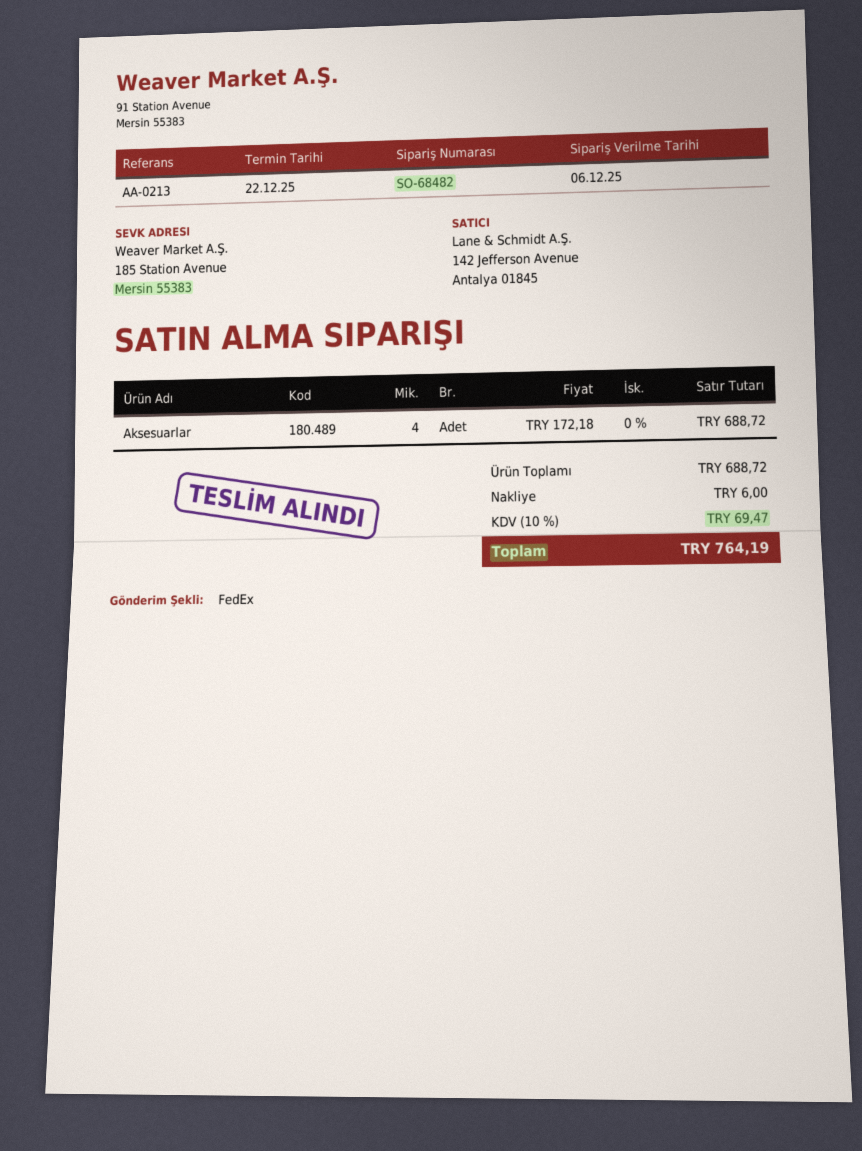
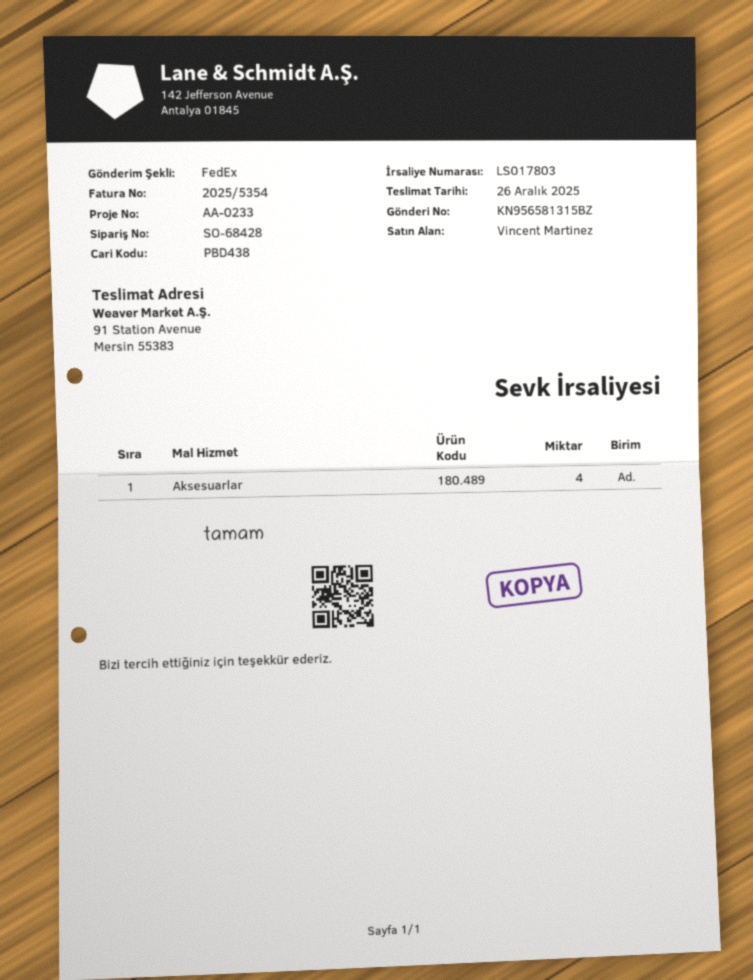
order number: SO-68482 -> SO-68428
delivery date: 2025-12-22 -> 2025-12-26
reference: AA-0213 -> AA-0233
ship to: 185 Station Avenue, Mersin 55383 -> 91 Station Avenue, Mersin 55383

